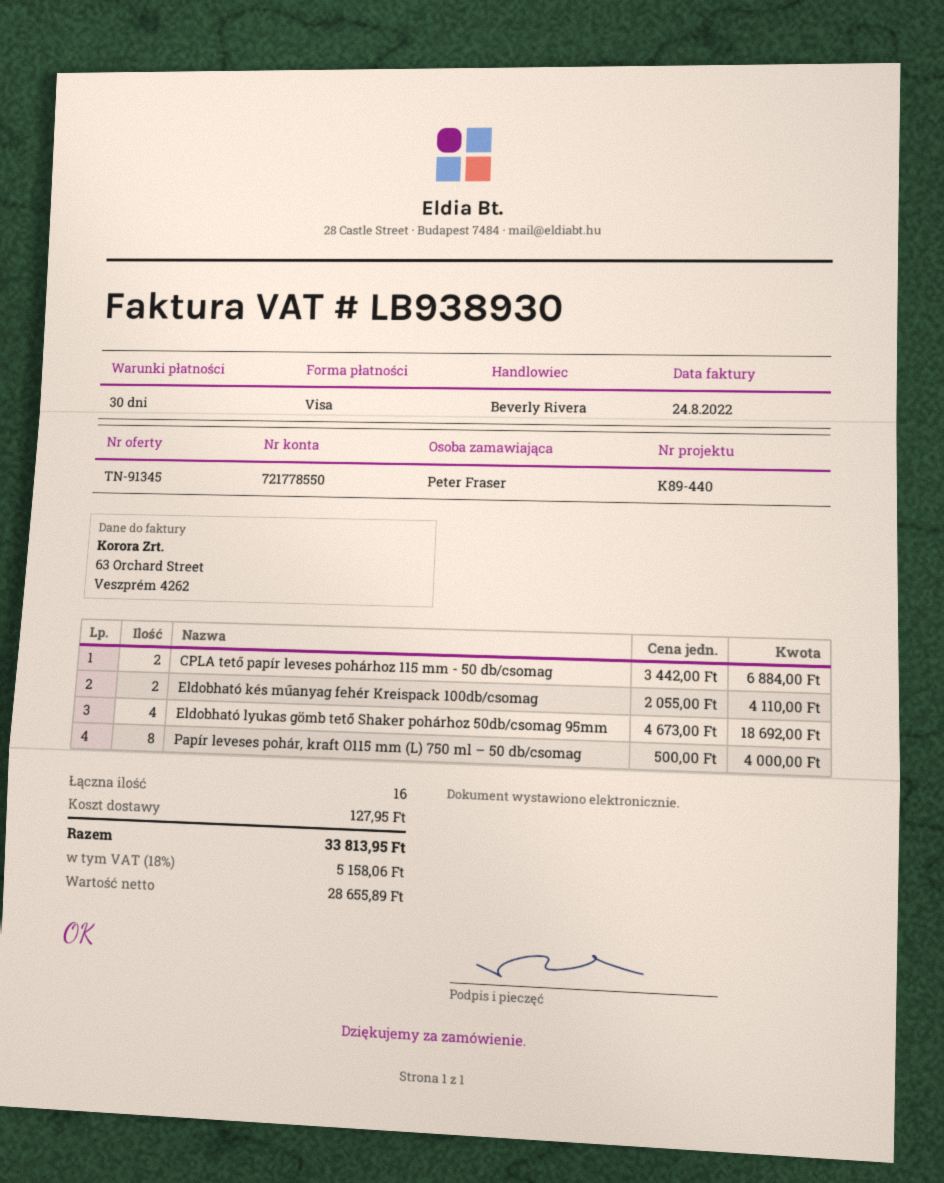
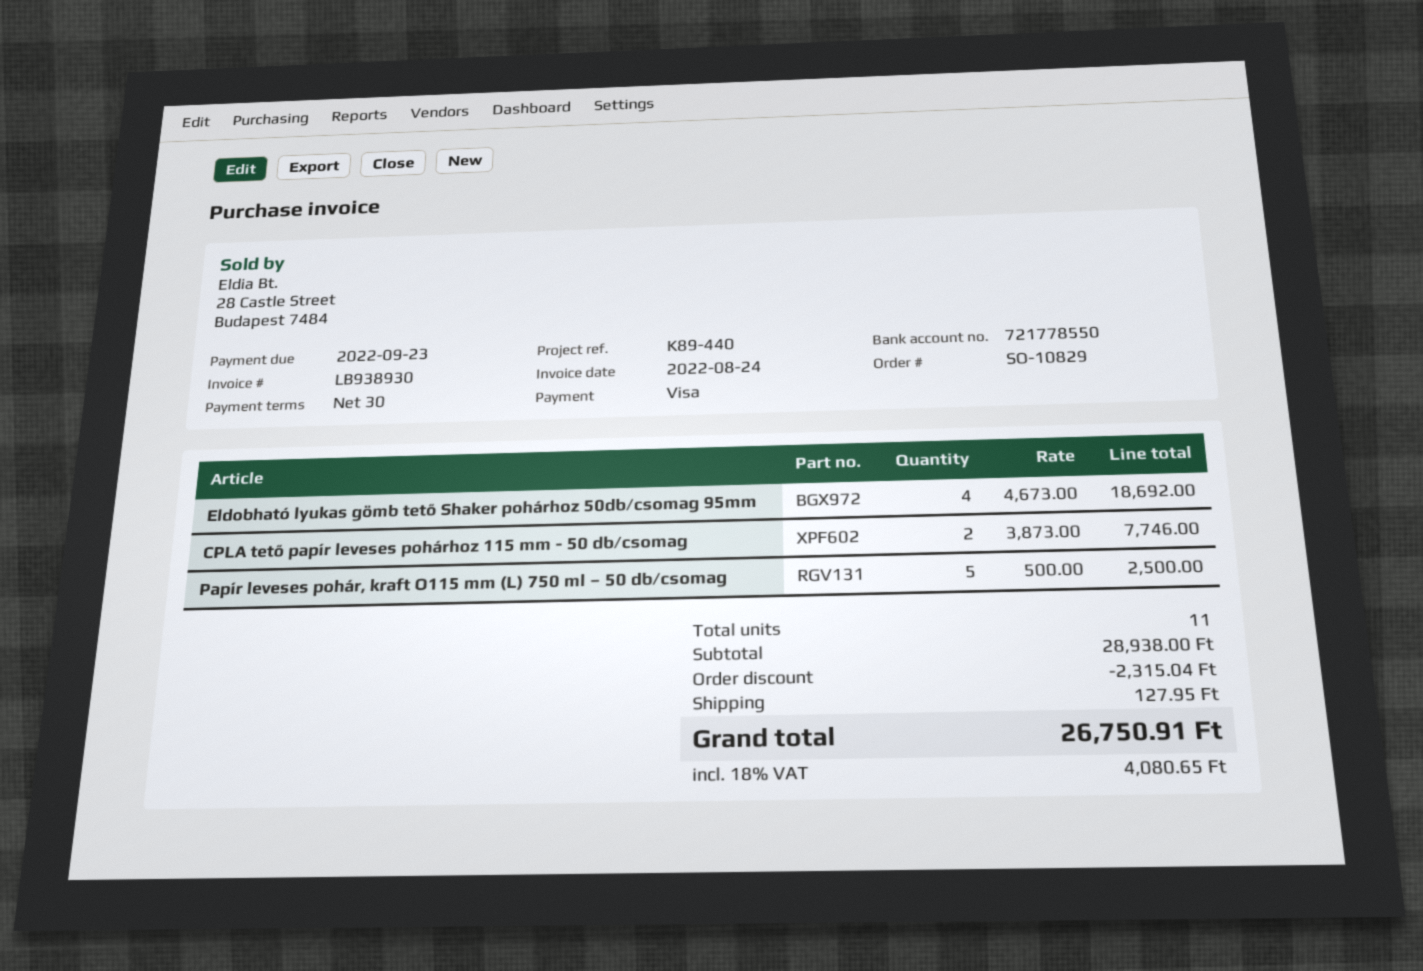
CPLA tető papír leveses pohárhoz 115 mm - 50 db/csomag: 2 x 3442.00 = 6884.00 -> 2 x 3873.00 = 7746.00
Eldobható kés műanyag fehér Kreispack 100db/csomag: 2 x 2055.00 = 4110.00 -> none
Papír leveses pohár, kraft O115 mm (L) 750 ml – 50 db/csomag: 8 x 500.00 = 4000.00 -> 5 x 500.00 = 2500.00
total quantity: 16 -> 11
discount: none -> 2315.04
tax: 18% = 5158.06 -> 18% = 4080.65
total: 33813.95 -> 26750.91

